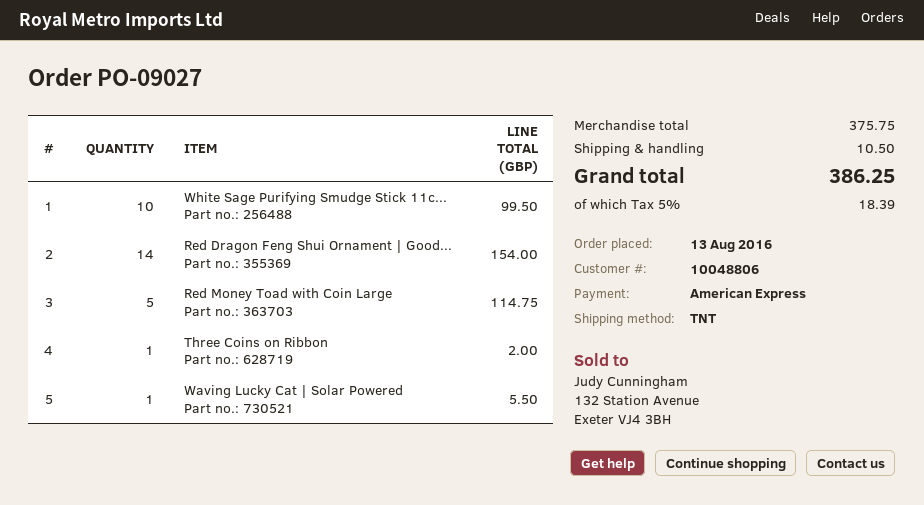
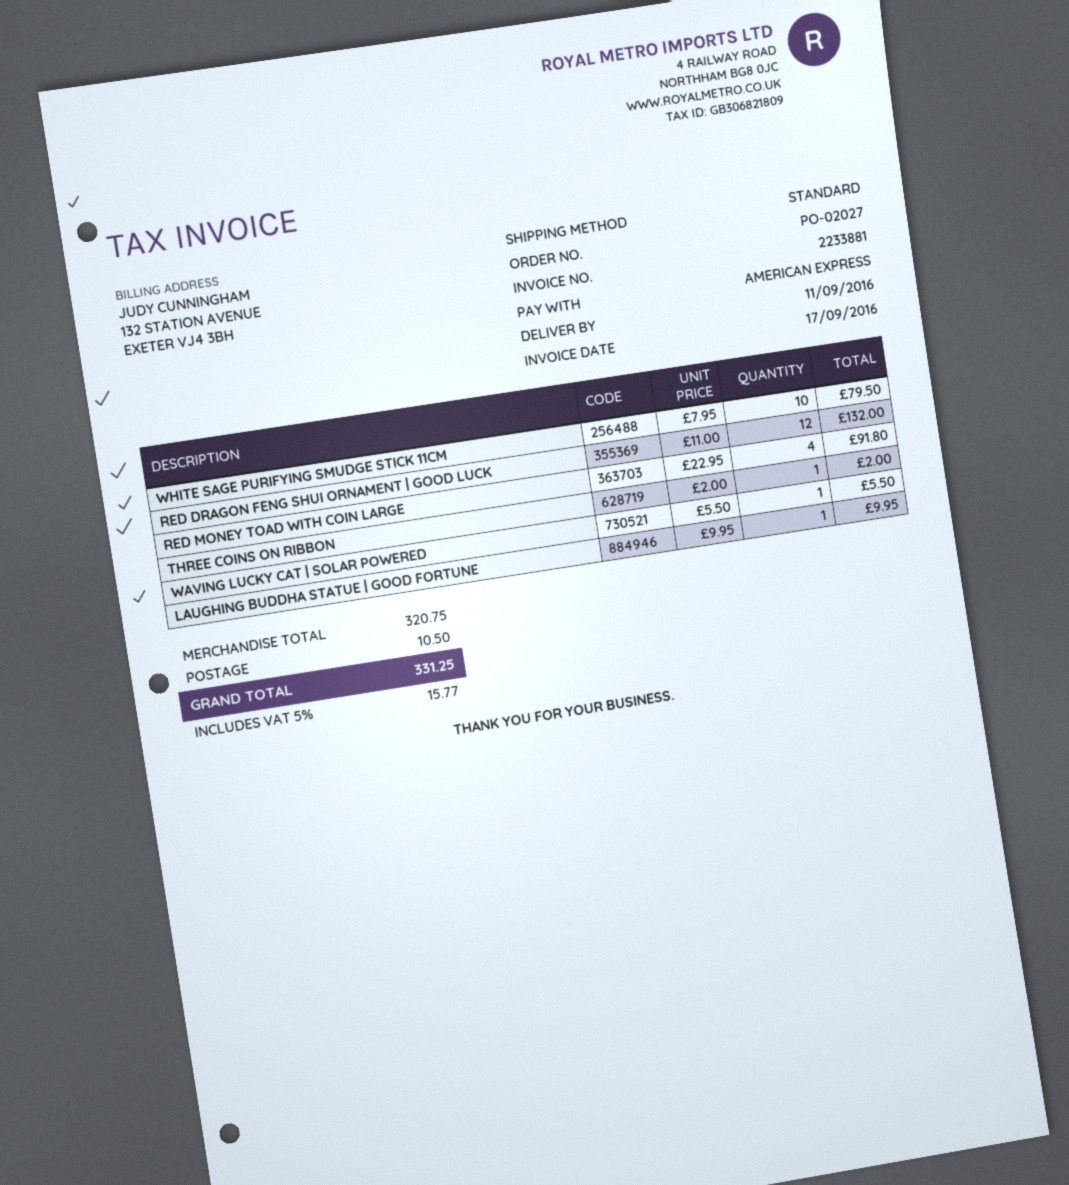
order number: PO-09027 -> PO-02027
shipping method: TNT -> standard
White Sage Purifying Smudge Stick 11c...: 10 for 99.50 -> 10 for 79.50
Red Dragon Feng Shui Ornament | Good...: 14 for 154.00 -> 12 for 132.00
Red Money Toad with Coin Large: 5 for 114.75 -> 4 for 91.80
LAUGHING BUDDHA STATUE | GOOD FORTUNE: none -> 1 for 9.95
subtotal: 375.75 -> 320.75
tax: 5% = 18.39 -> 5% = 15.77
total: 386.25 -> 331.25

